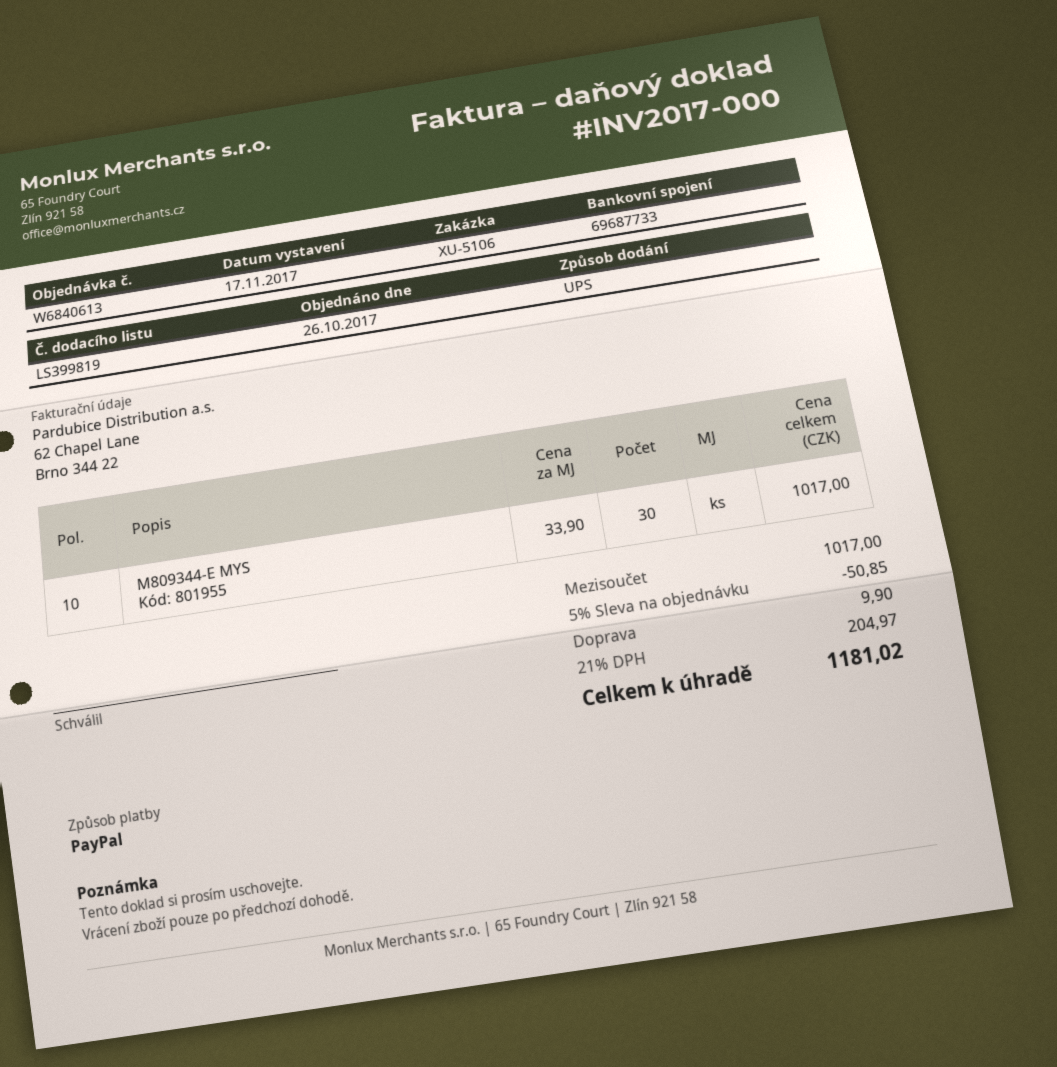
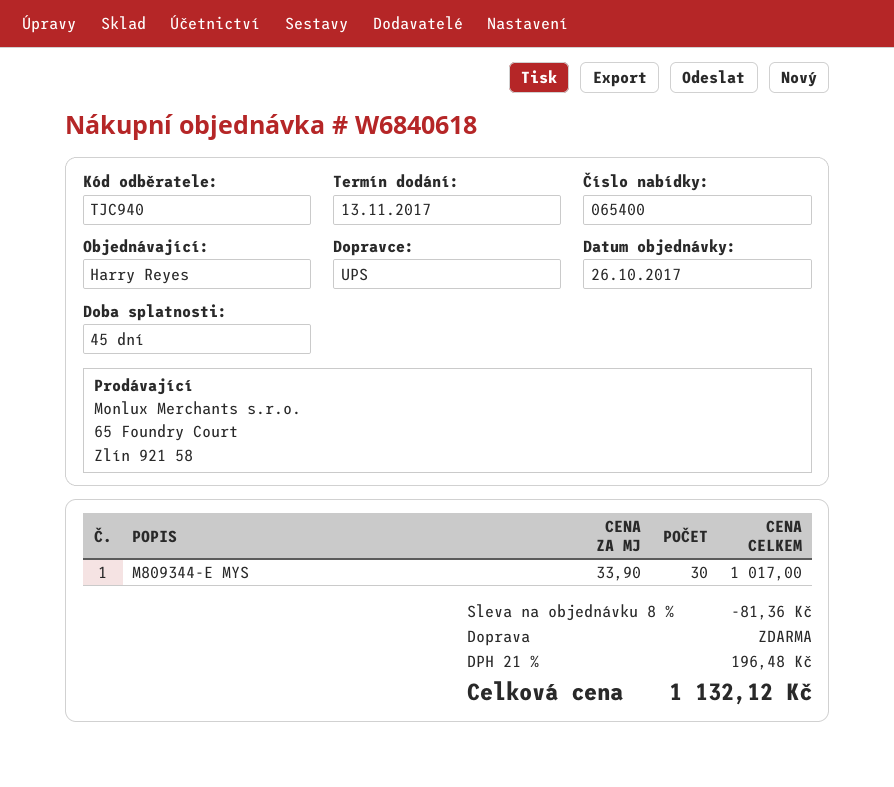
order number: W6840613 -> W6840618
discount: 5% = 50.85 -> 8% = 81.36
shipping: 9.90 -> 0.00
tax: 21% = 204.97 -> 21% = 196.48
total: 1181.02 -> 1132.12

